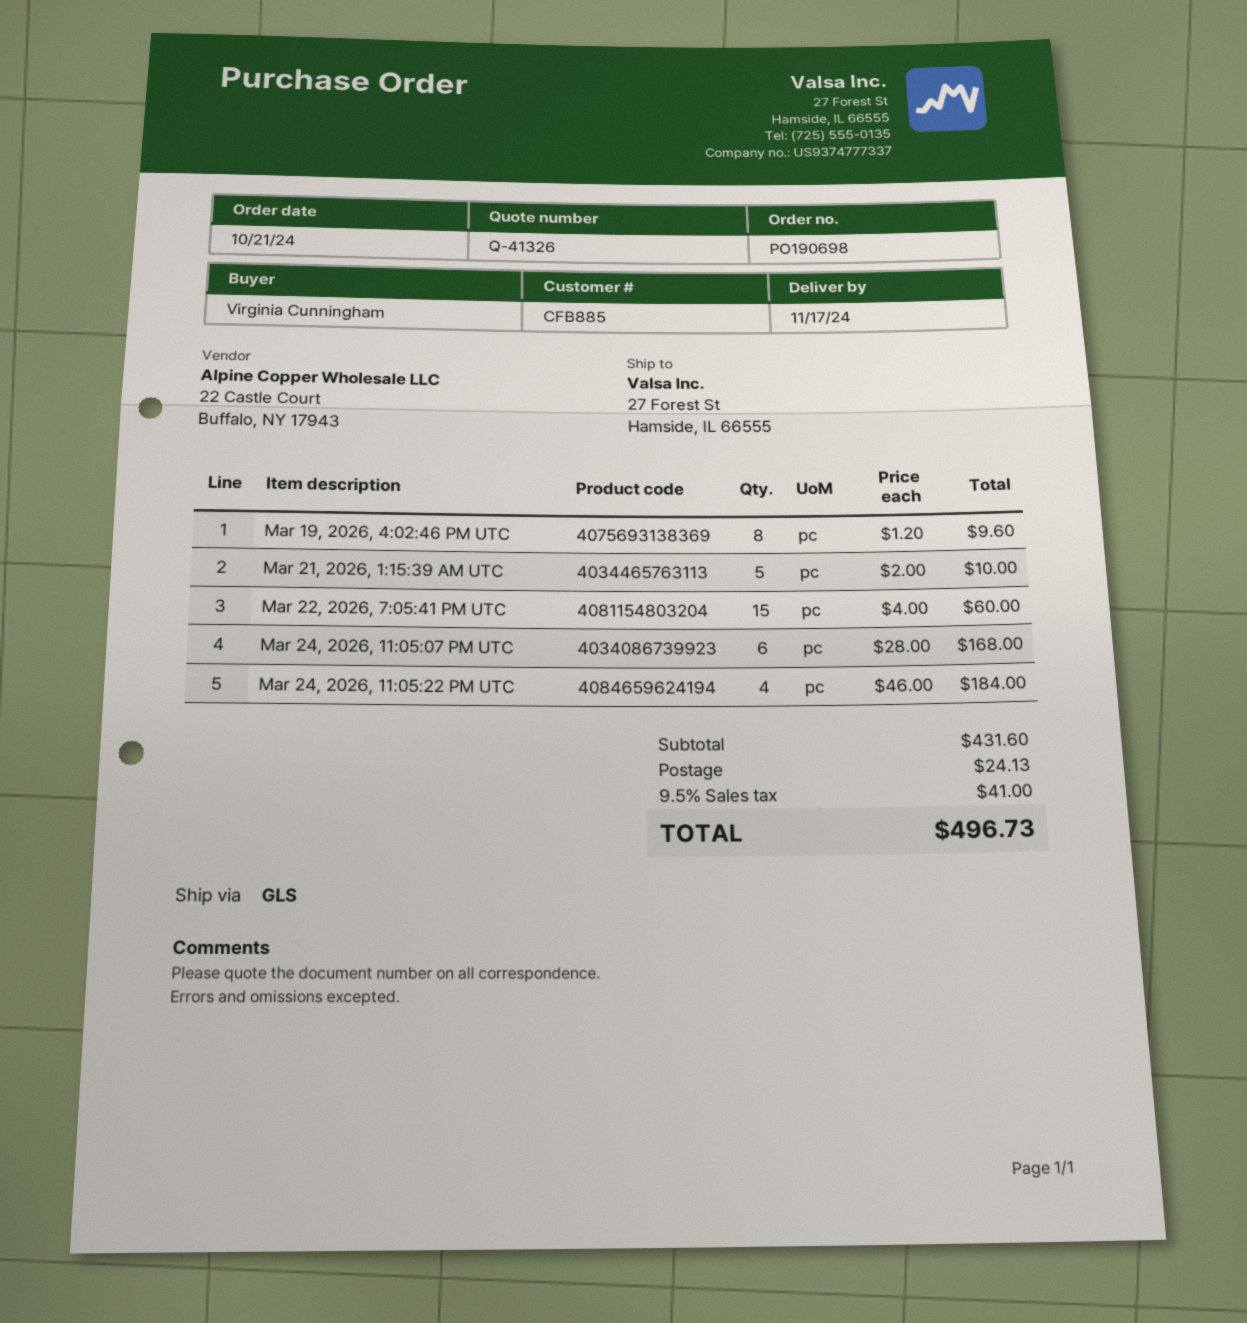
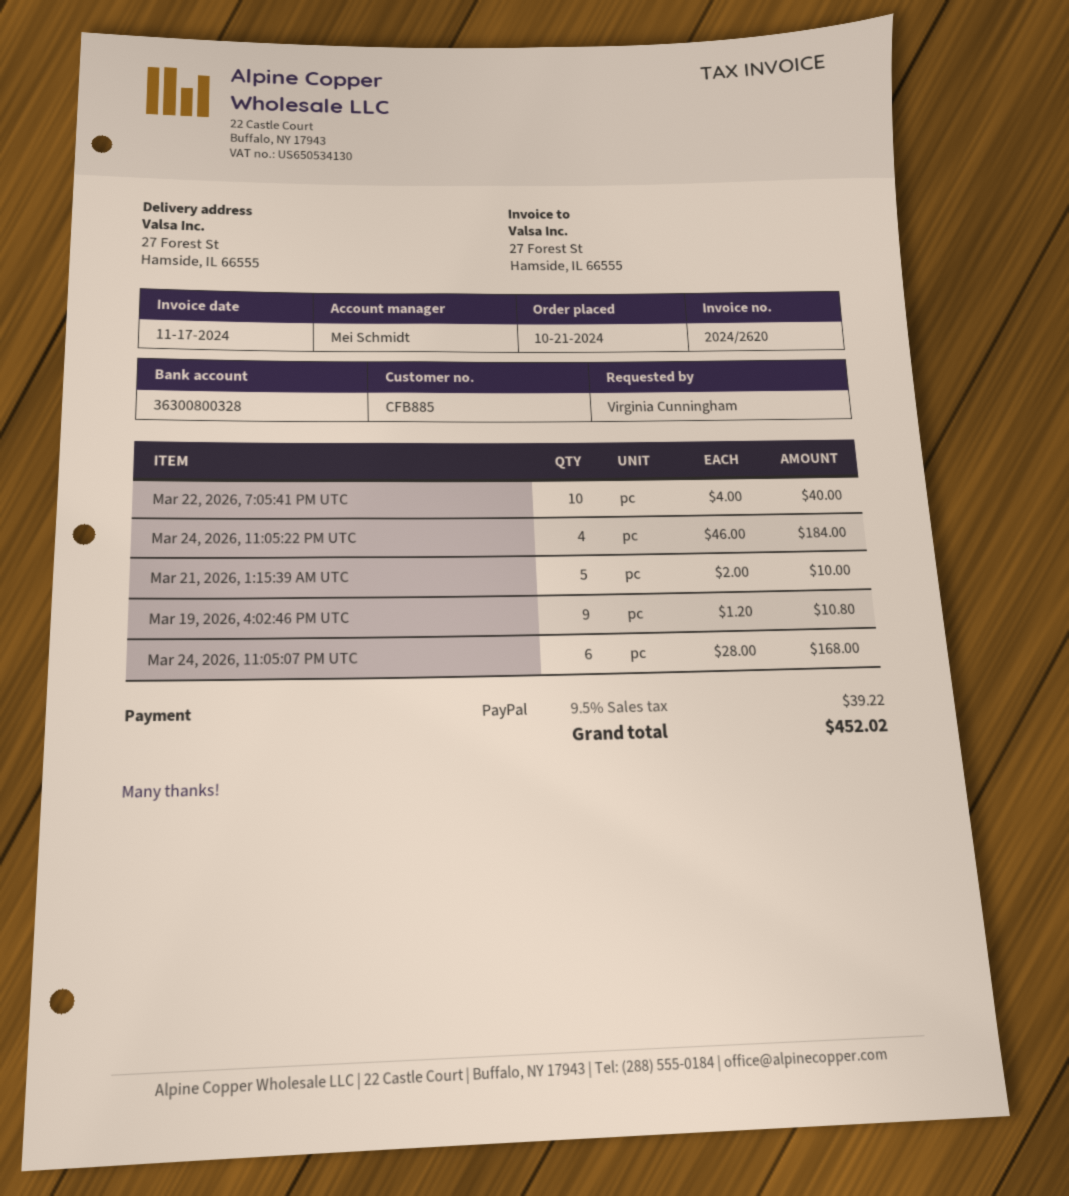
Mar 19, 2026, 4:02:46 PM UTC: 8 x 1.20 = 9.60 -> 9 x 1.20 = 10.80
Mar 22, 2026, 7:05:41 PM UTC: 15 x 4.00 = 60.00 -> 10 x 4.00 = 40.00
shipping: 24.13 -> none
tax: 9.5% = 41.00 -> 9.5% = 39.22
total: 496.73 -> 452.02

